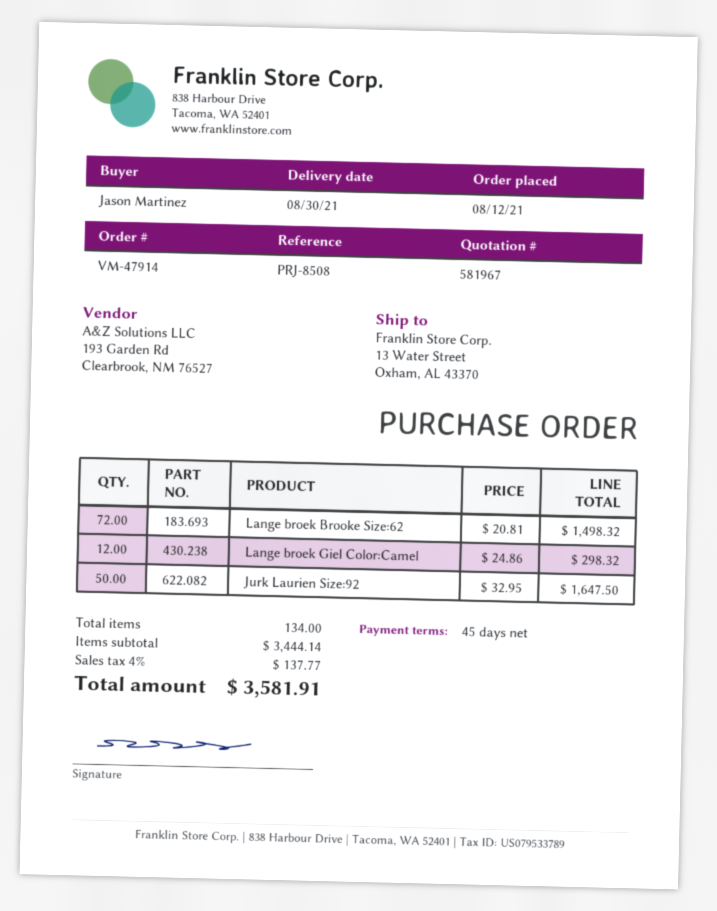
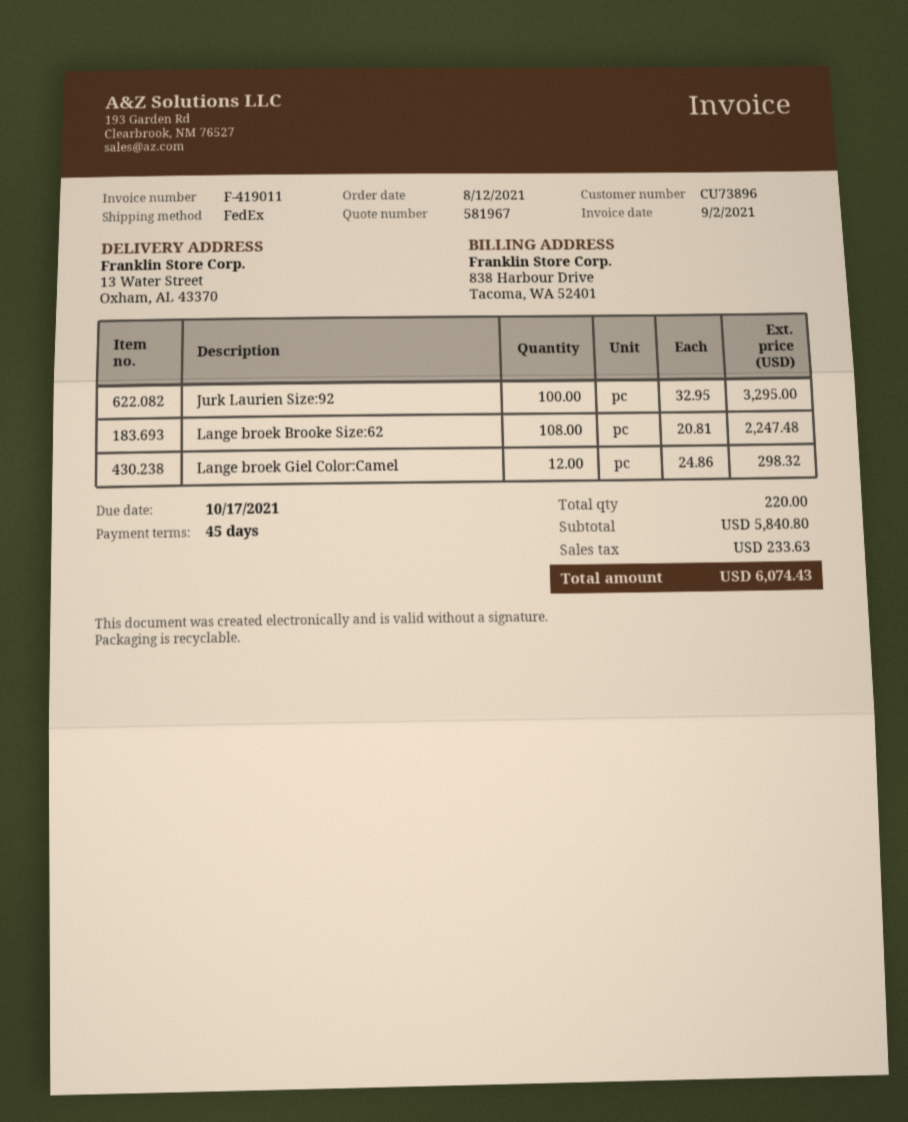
Lange broek Brooke Size:62: 72 x 20.81 = 1498.32 -> 108 x 20.81 = 2247.48
Jurk Laurien Size:92: 50 x 32.95 = 1647.50 -> 100 x 32.95 = 3295.00
total quantity: 134 -> 220
subtotal: 3444.14 -> 5840.80
tax: 137.77 -> 233.63
total: 3581.91 -> 6074.43

